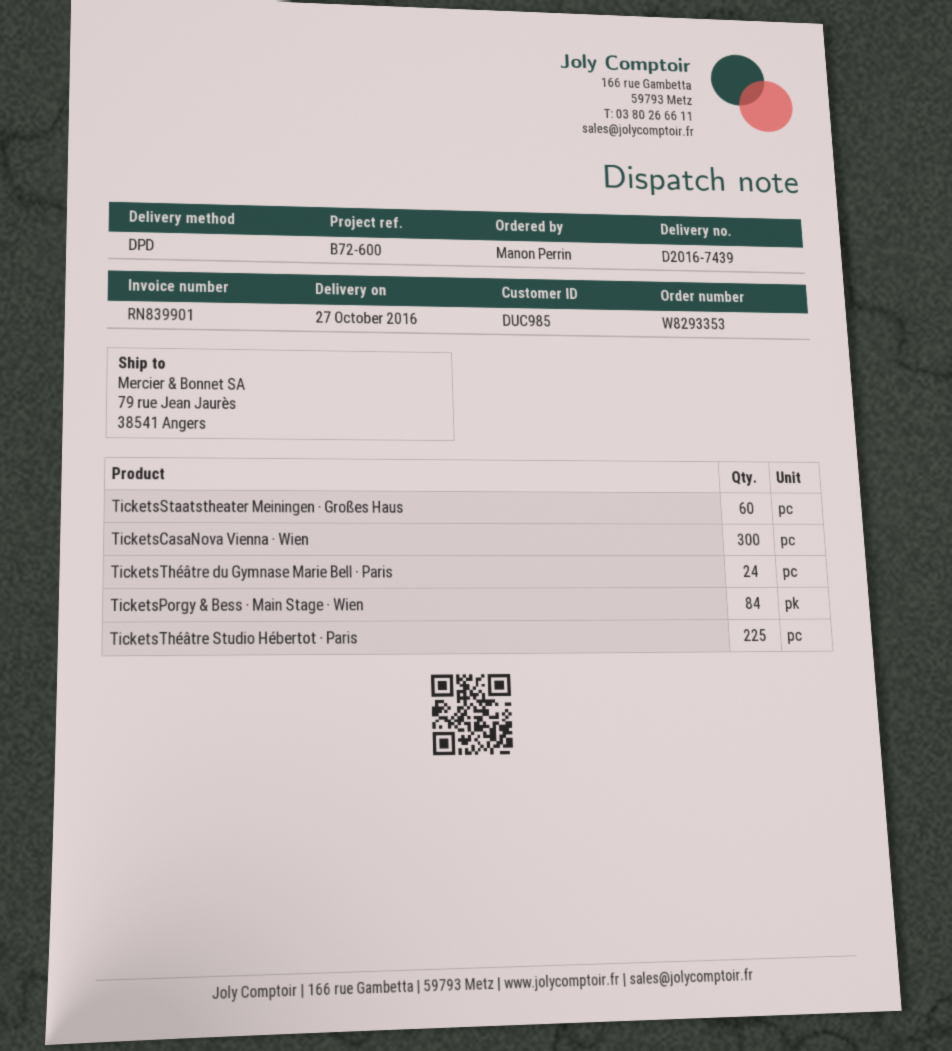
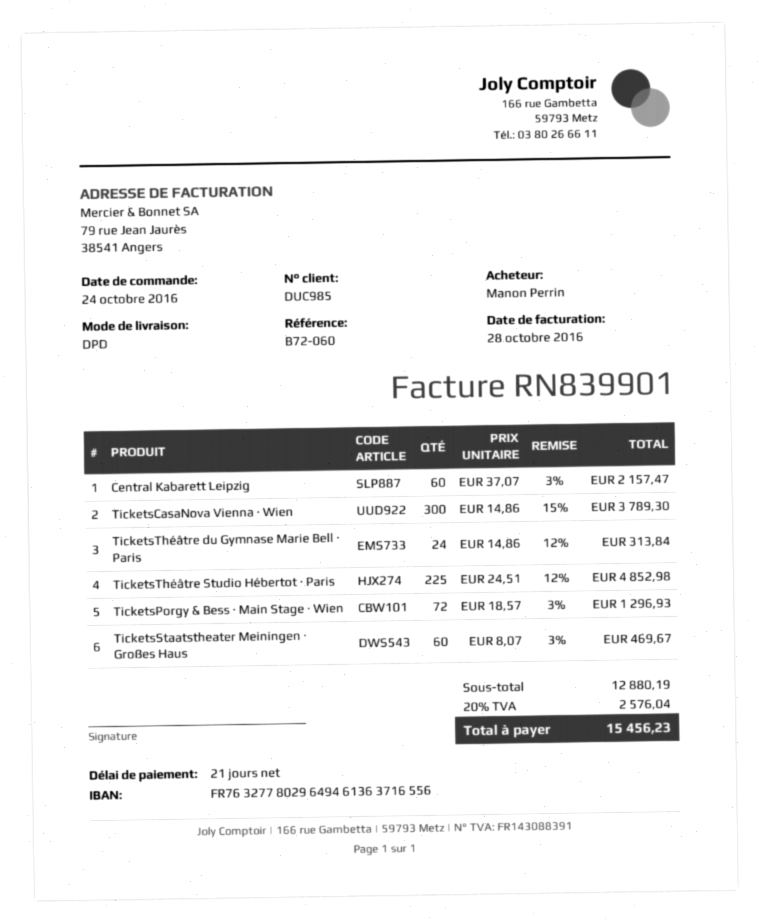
reference: B72-600 -> B72-060
TicketsPorgy & Bess · Main Stage · Wien: 84 -> 72
Central Kabarett Leipzig: none -> 60

